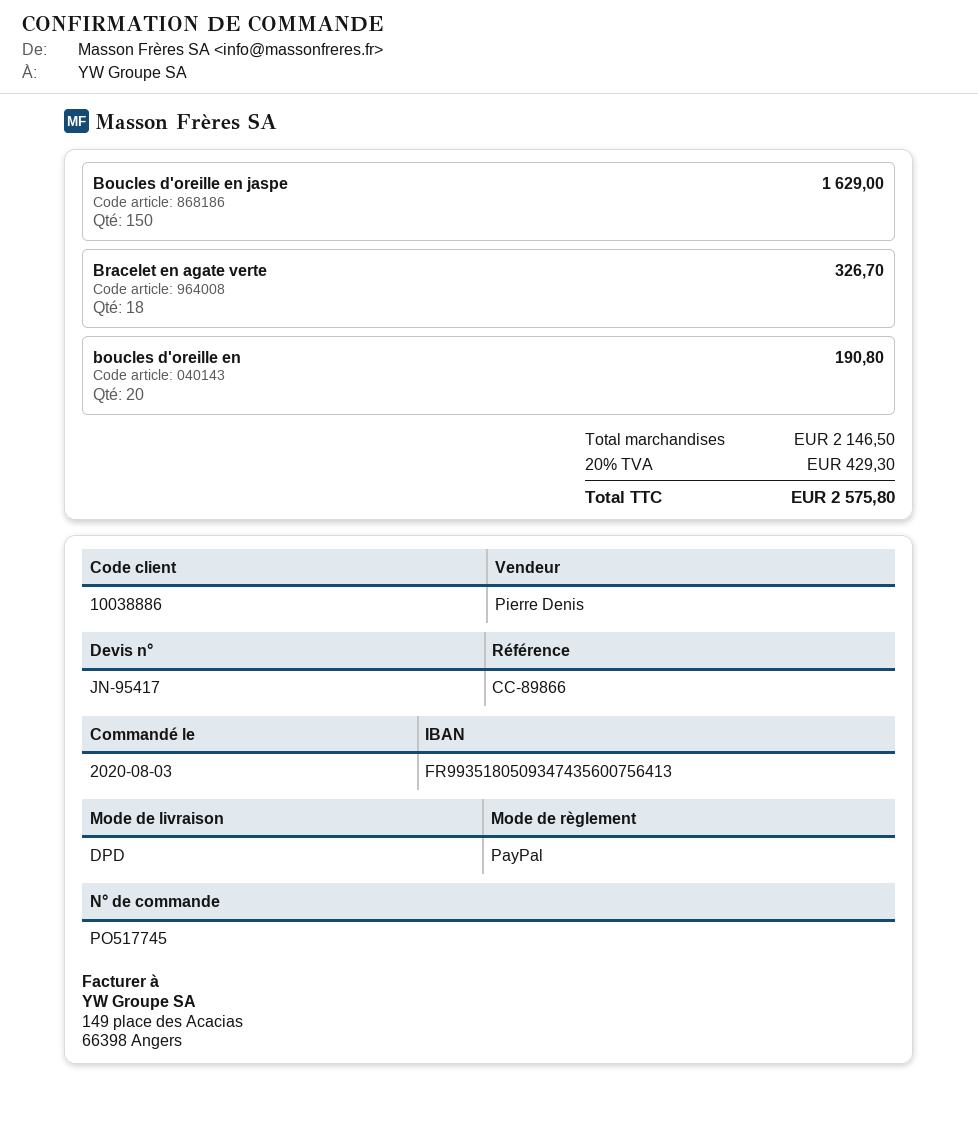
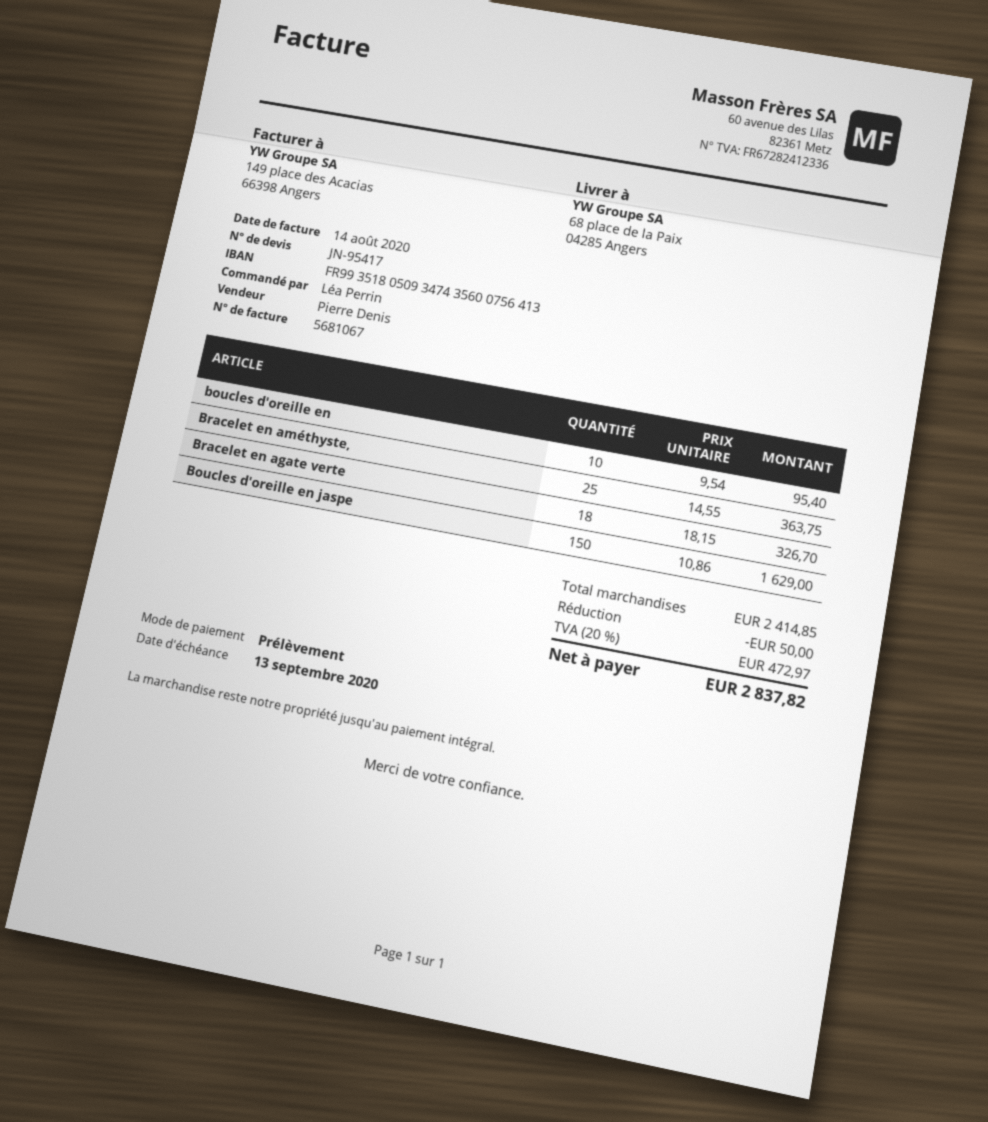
payment method: PayPal -> direct debit
boucles d'oreille en: 20 for 190.80 -> 10 for 95.40
Bracelet en améthyste,: none -> 25 for 363.75
subtotal: 2146.50 -> 2414.85
discount: none -> 50.00
tax: 20% = 429.30 -> 20% = 472.97
total: 2575.80 -> 2837.82

